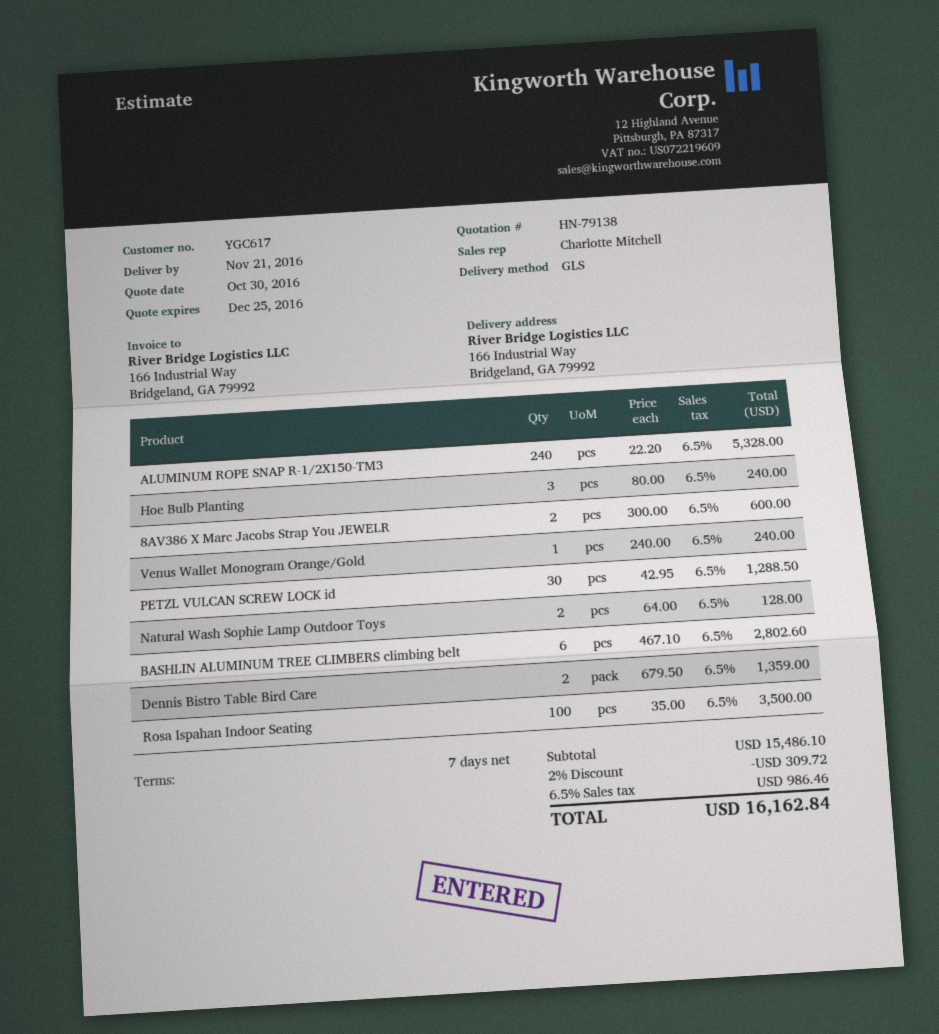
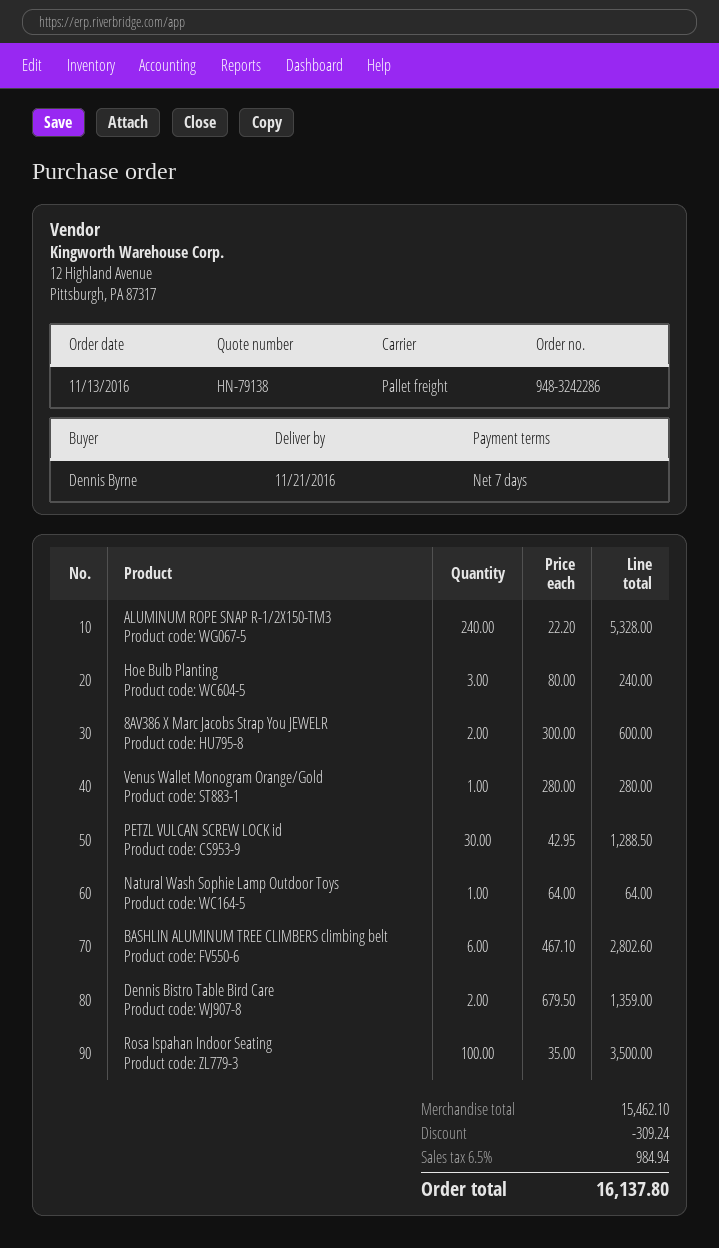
shipping method: GLS -> pallet freight
Venus Wallet Monogram Orange/Gold: 1 x 240.00 = 240.00 -> 1 x 280.00 = 280.00
Natural Wash Sophie Lamp Outdoor Toys: 2 x 64.00 = 128.00 -> 1 x 64.00 = 64.00
subtotal: 15486.10 -> 15462.10
discount: 309.72 -> 309.24
tax: 6.5% = 986.46 -> 6.5% = 984.94
total: 16162.84 -> 16137.80

